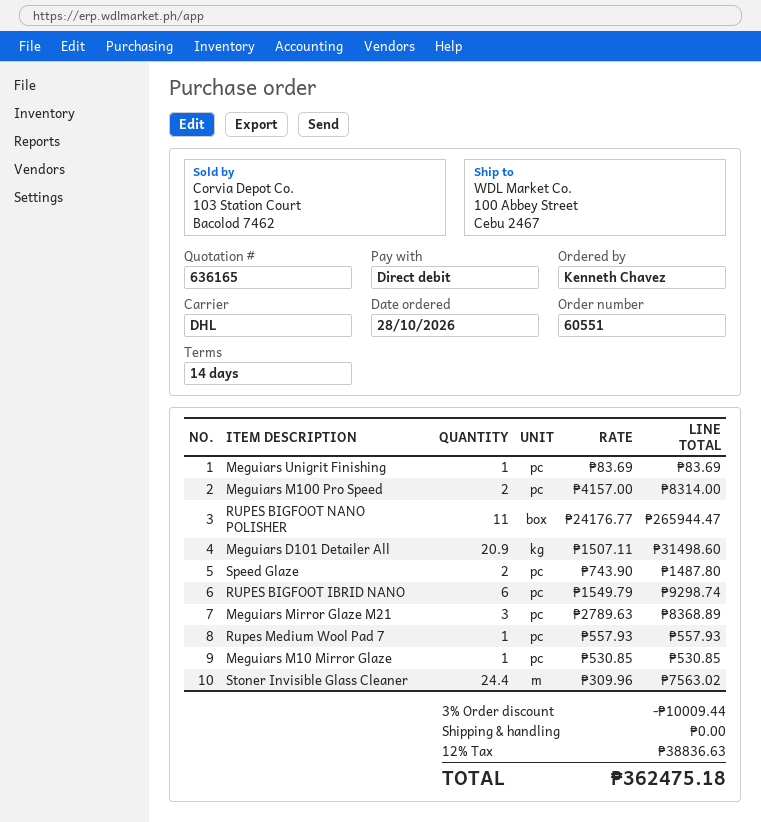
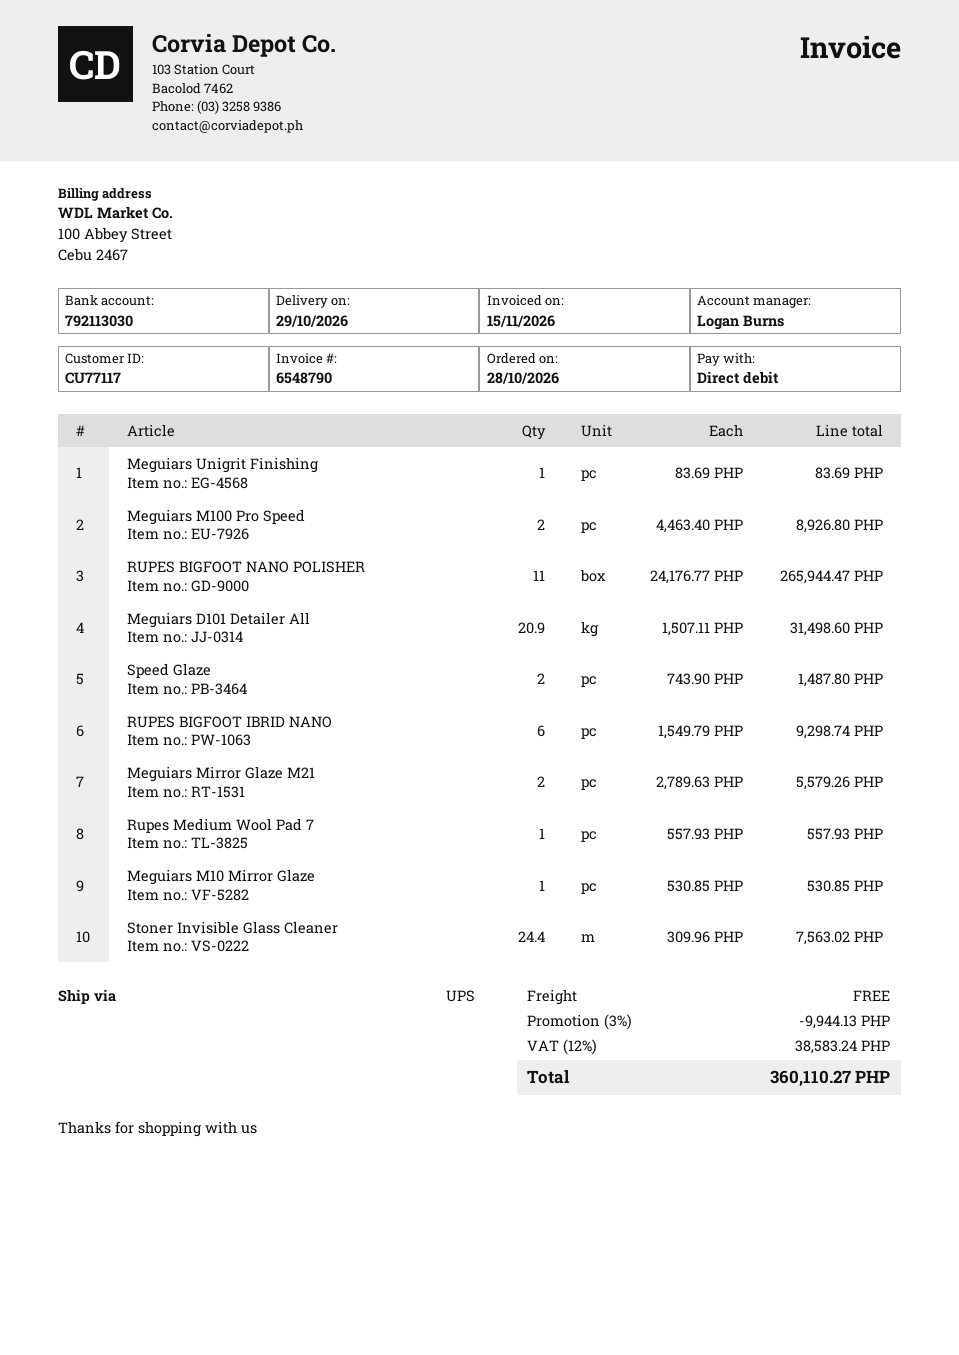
shipping method: DHL -> UPS
Meguiars M100 Pro Speed: 2 x 4157.00 = 8314.00 -> 2 x 4463.40 = 8926.80
Meguiars Mirror Glaze M21: 3 x 2789.63 = 8368.89 -> 2 x 2789.63 = 5579.26
discount: 3% = 10009.44 -> 3% = 9944.13
tax: 12% = 38836.63 -> 12% = 38583.24
total: 362475.18 -> 360110.27

